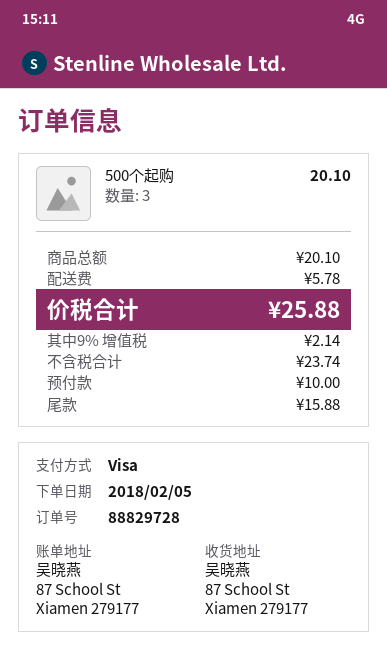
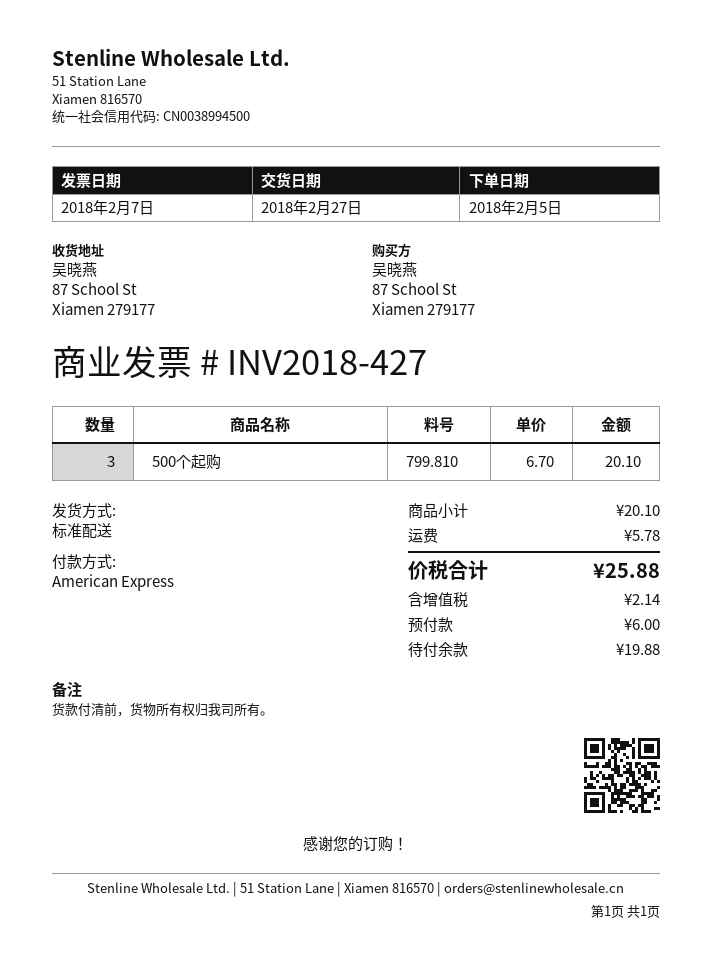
payment method: Visa -> American Express
deposit: 10.00 -> 6.00
balance: 15.88 -> 19.88

